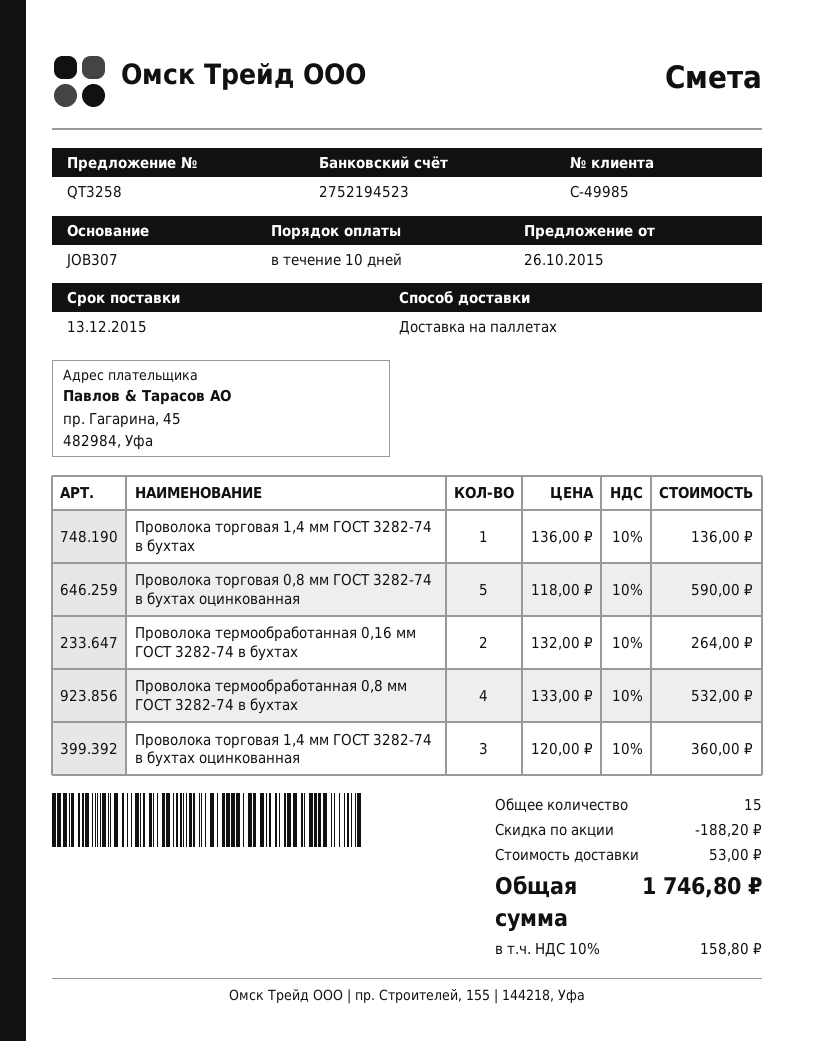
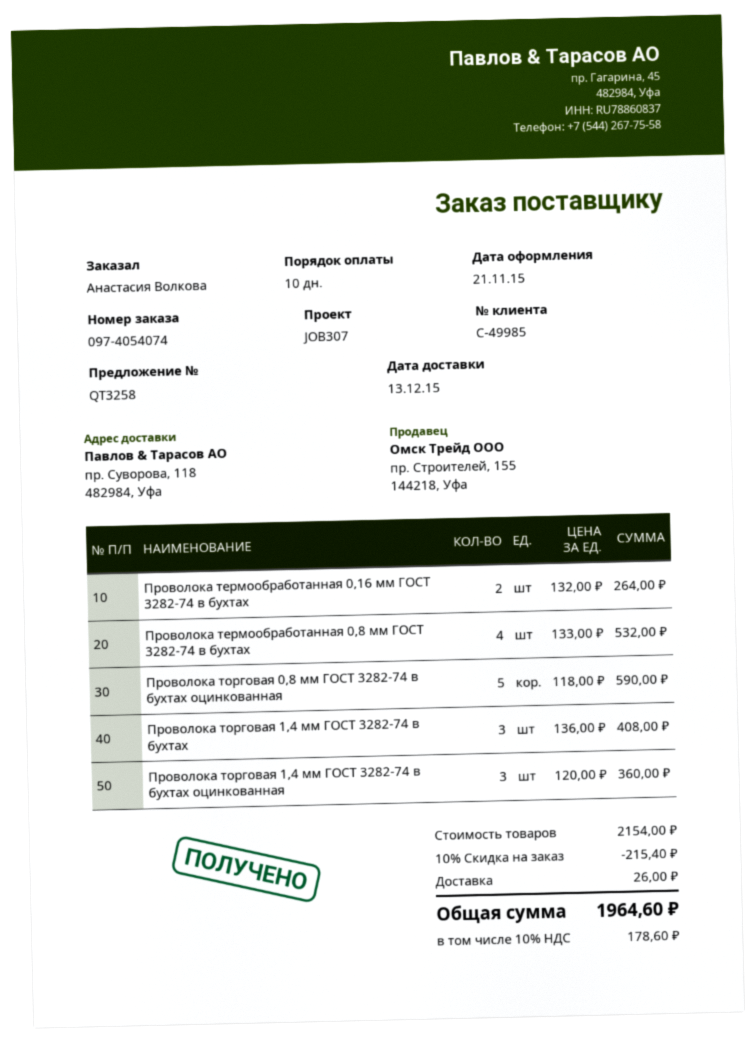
Проволока торговая 1,4 мм ГОСТ 3282-74 в бухтах: 1 x 136.00 = 136.00 -> 3 x 136.00 = 408.00
discount: 188.20 -> 215.40
shipping: 53.00 -> 26.00
tax: 10% = 158.80 -> 10% = 178.60
total: 1746.80 -> 1964.60

